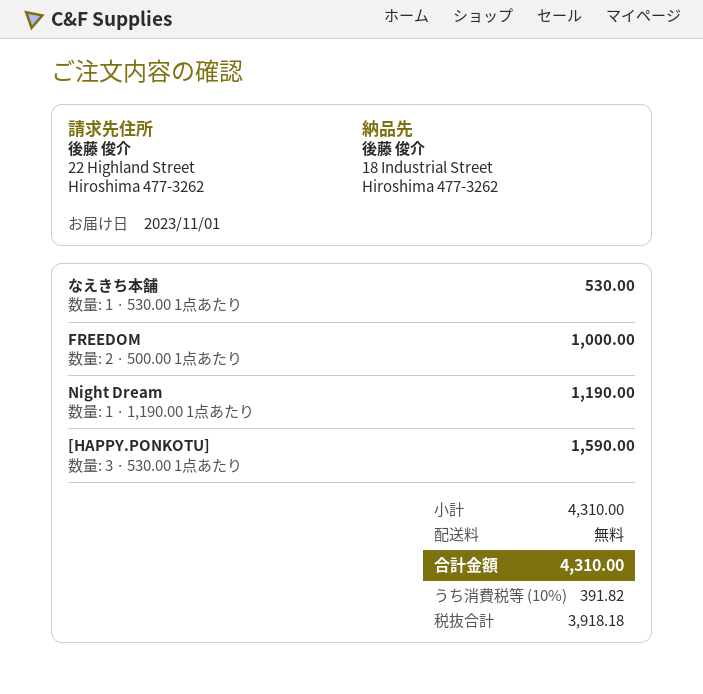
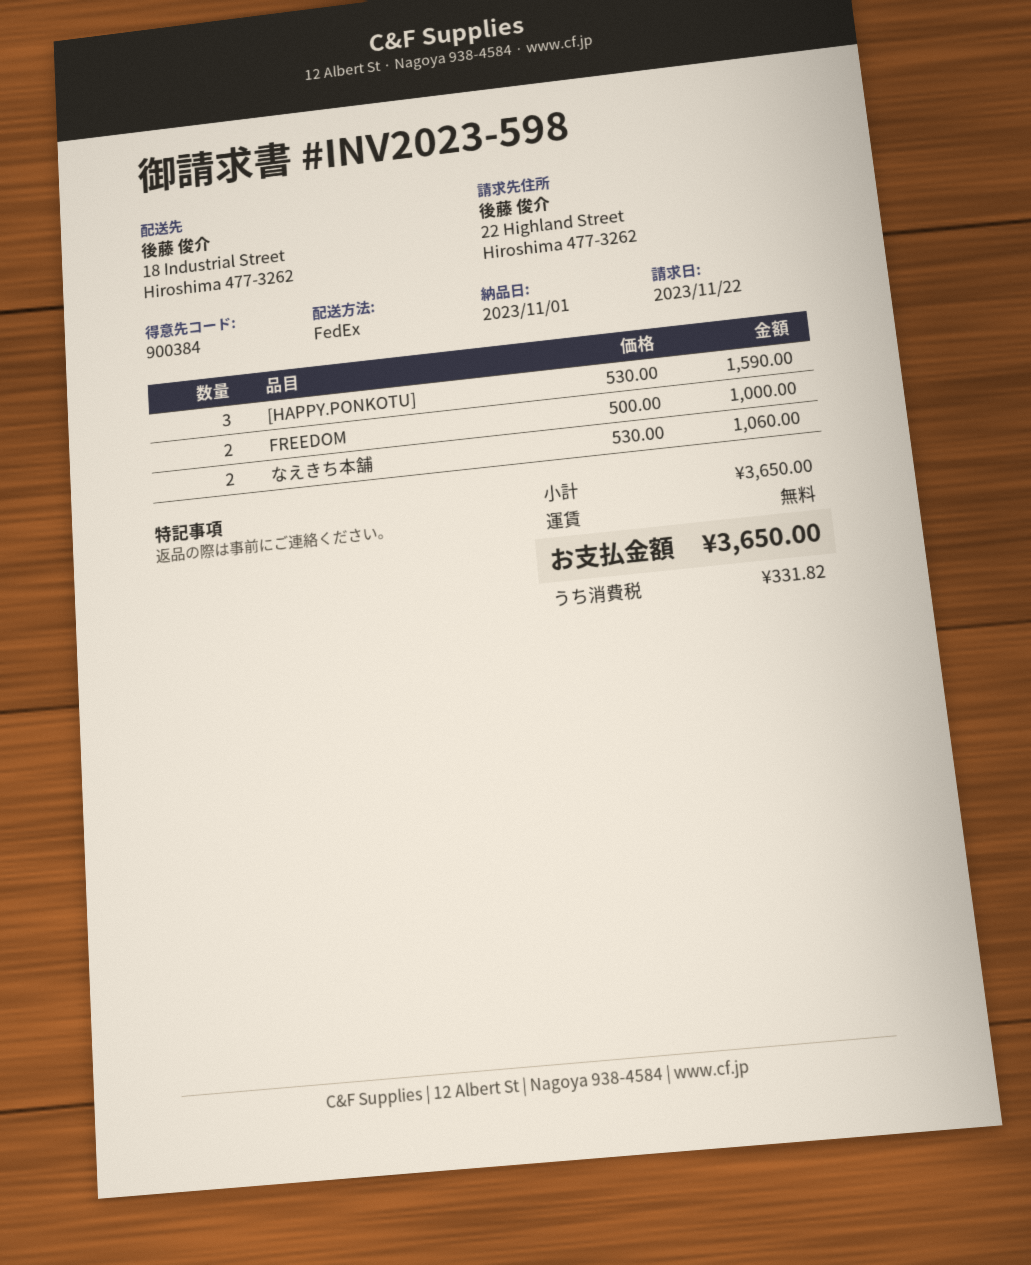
なえきち本舗: 1 x 530.00 = 530.00 -> 2 x 530.00 = 1060.00
Night Dream: 1 x 1190.00 = 1190.00 -> none
subtotal: 4310.00 -> 3650.00
tax: 391.82 -> 331.82
total: 4310.00 -> 3650.00

